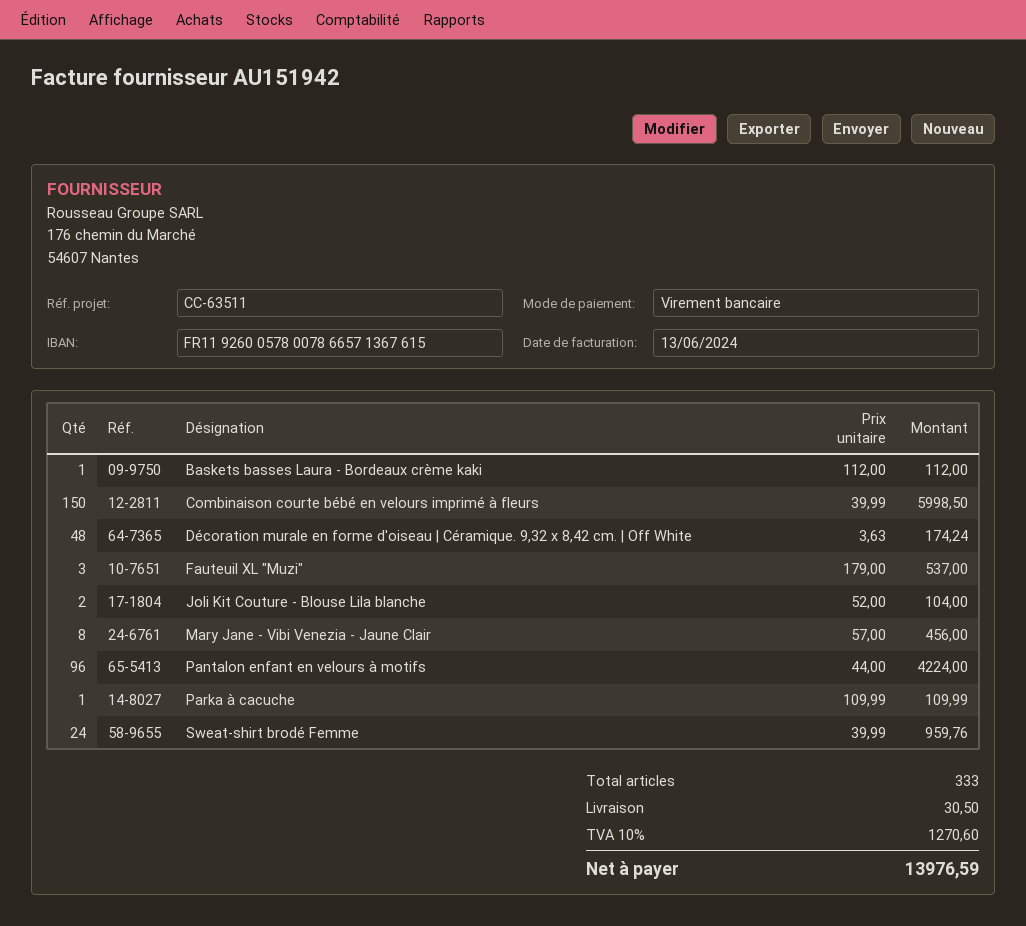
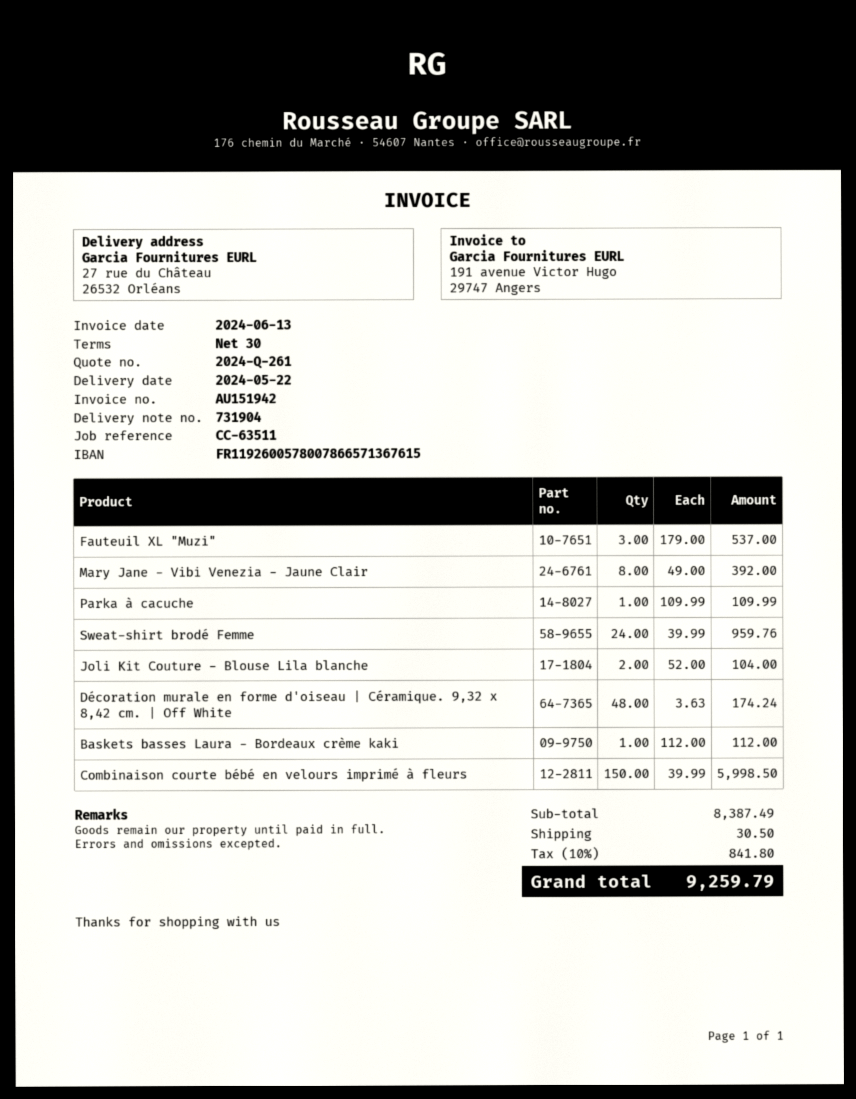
Mary Jane - Vibi Venezia - Jaune Clair: 8 x 57.00 = 456.00 -> 8 x 49.00 = 392.00
Pantalon enfant en velours à motifs: 96 x 44.00 = 4224.00 -> none
tax: 10% = 1270.60 -> 10% = 841.80
total: 13976.59 -> 9259.79

